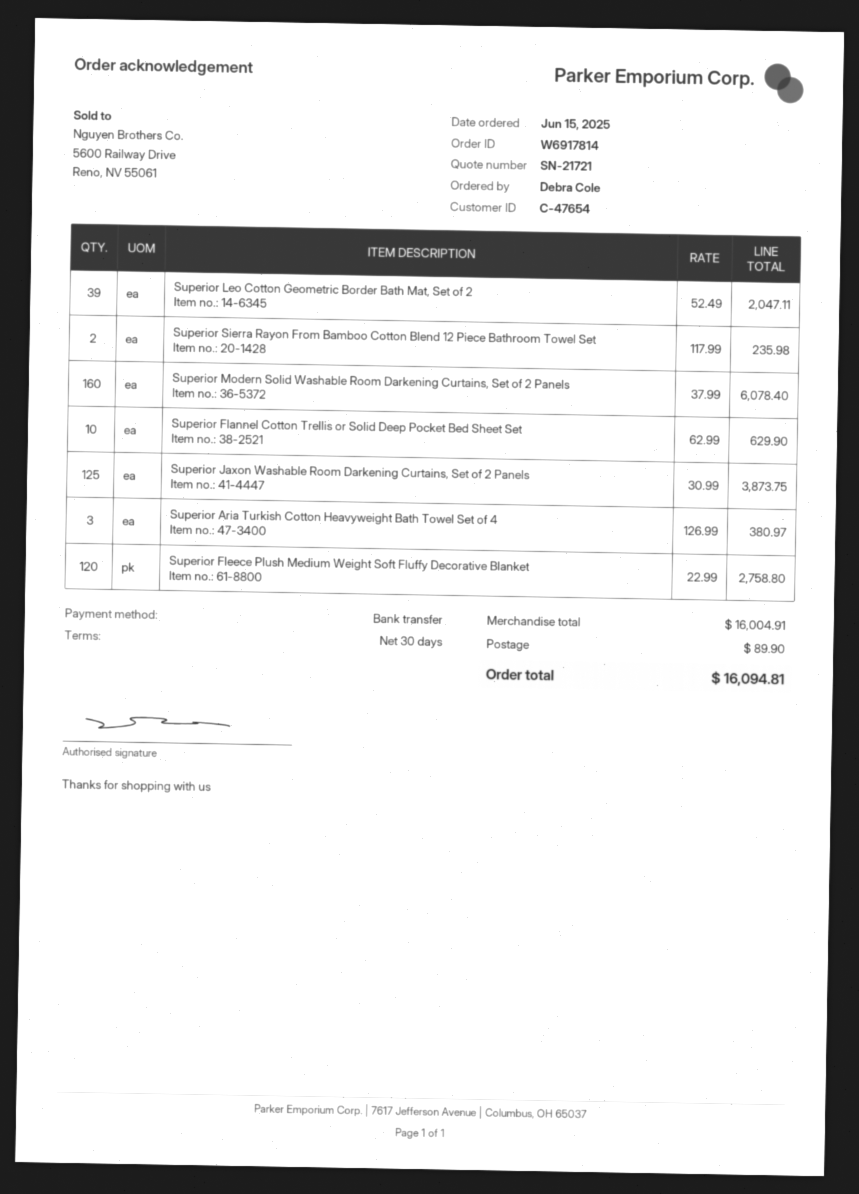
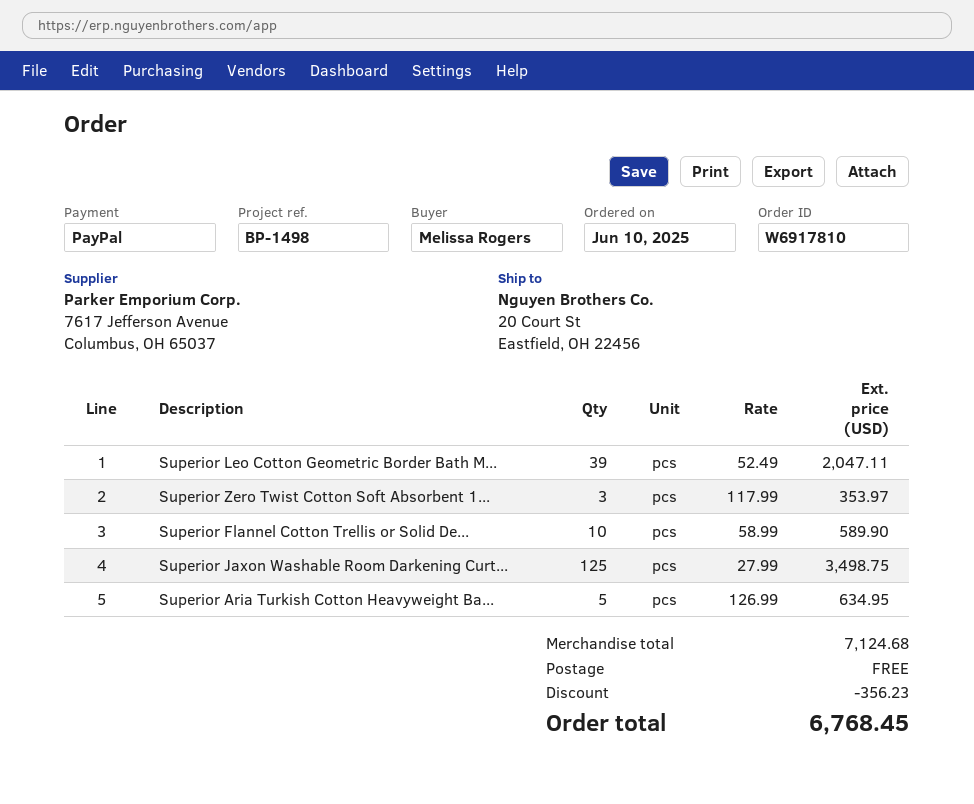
order number: W6917814 -> W6917810
order date: 2025-06-15 -> 2025-06-10
ordered by: Debra Cole -> Melissa Rogers
payment method: bank transfer -> PayPal
Superior Sierra Rayon From Bamboo Cotton Blend 12 Piece Bathroom Towel Set: 2 x 117.99 = 235.98 -> none
Superior Modern Solid Washable Room Darkening Curtains, Set of 2 Panels: 160 x 37.99 = 6078.40 -> none
Superior Flannel Cotton Trellis or Solid Deep Pocket Bed Sheet Set: 10 x 62.99 = 629.90 -> 10 x 58.99 = 589.90
Superior Jaxon Washable Room Darkening Curtains, Set of 2 Panels: 125 x 30.99 = 3873.75 -> 125 x 27.99 = 3498.75
Superior Aria Turkish Cotton Heavyweight Bath Towel Set of 4: 3 x 126.99 = 380.97 -> 5 x 126.99 = 634.95
Superior Fleece Plush Medium Weight Soft Fluffy Decorative Blanket: 120 x 22.99 = 2758.80 -> none
Superior Zero Twist Cotton Soft Absorbent 1...: none -> 3 x 117.99 = 353.97
subtotal: 16004.91 -> 7124.68
discount: none -> 356.23
shipping: 89.90 -> 0.00
total: 16094.81 -> 6768.45

